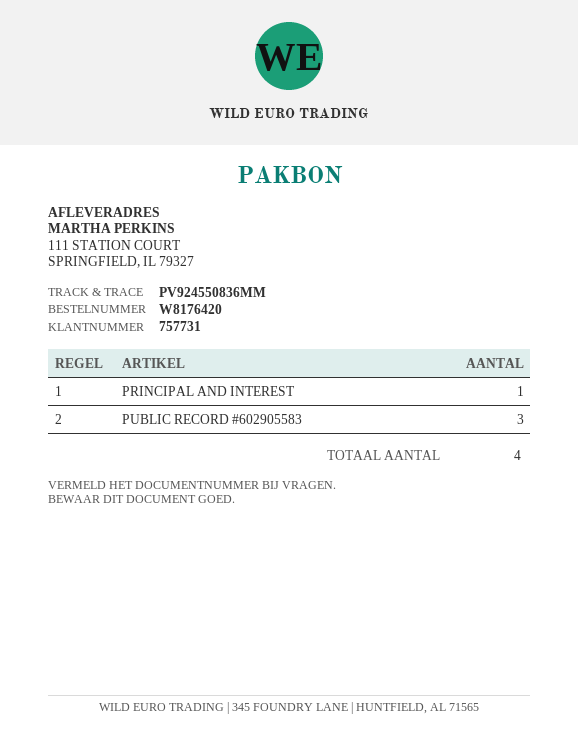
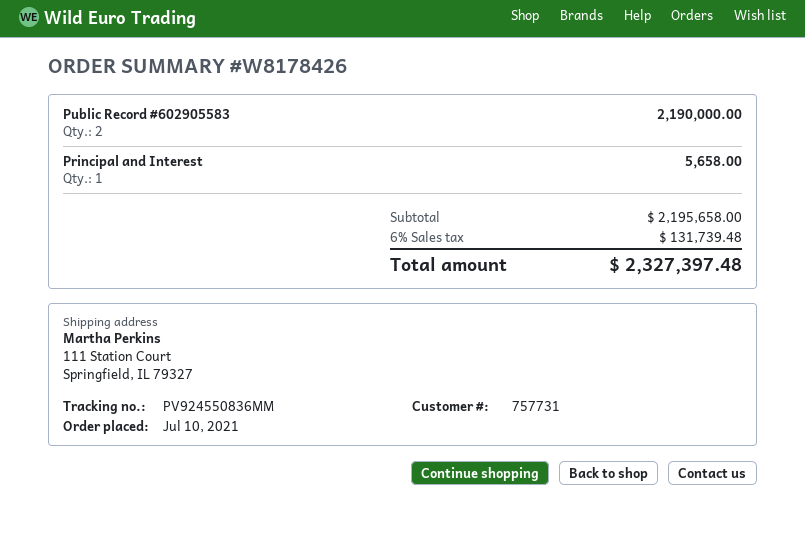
order number: W8176420 -> W8178426
PUBLIC RECORD #602905583: 3 -> 2

